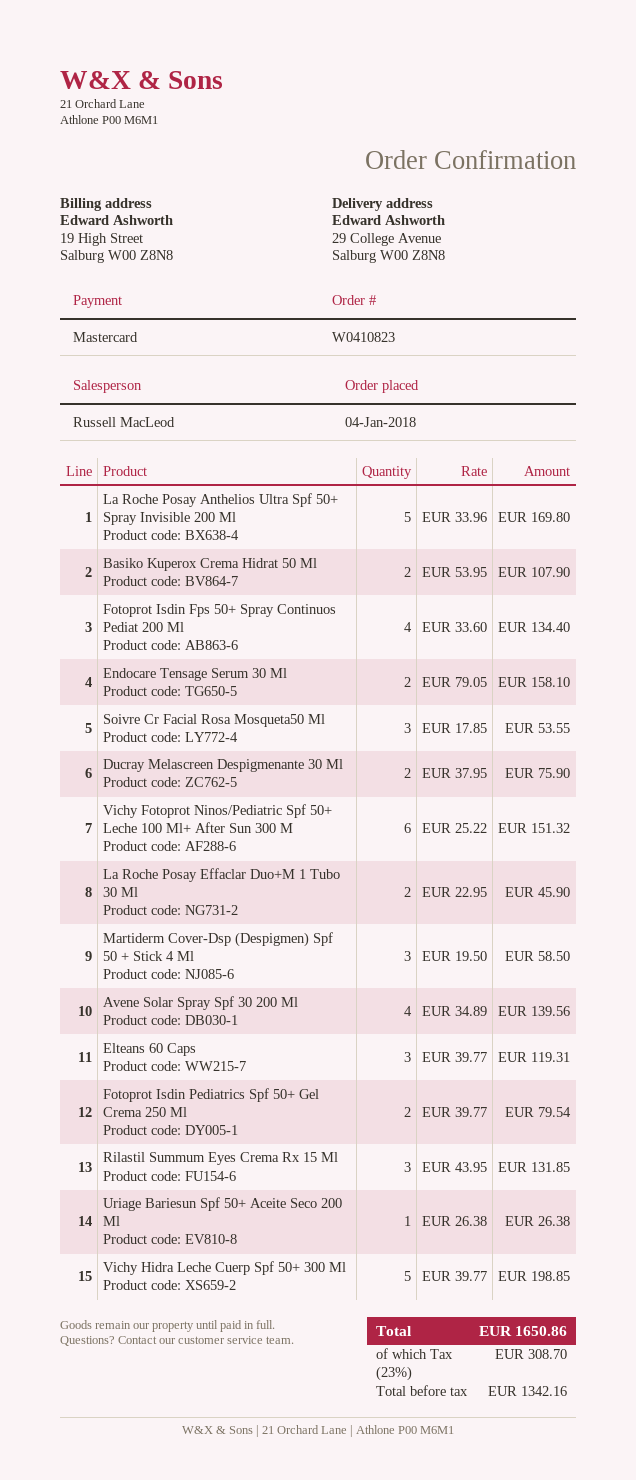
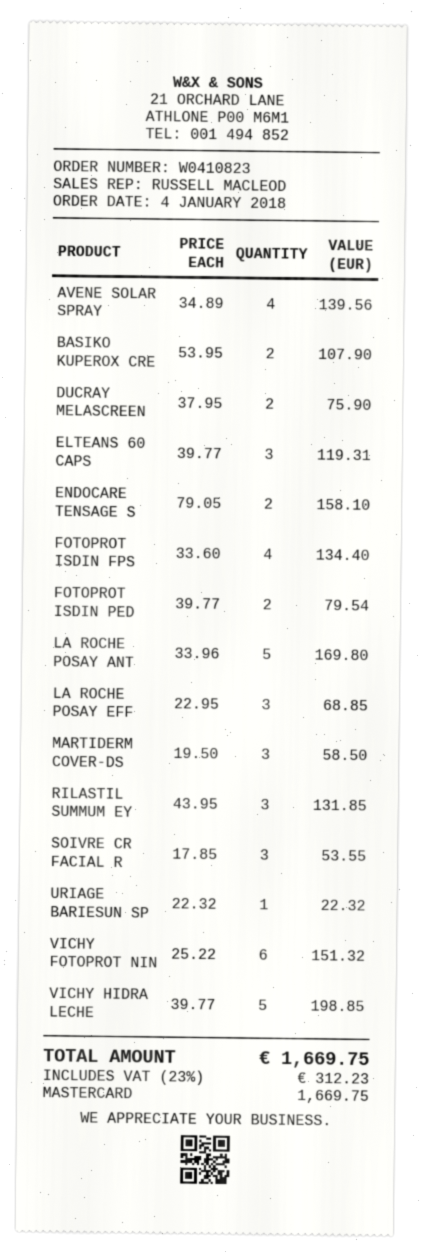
La Roche Posay Effaclar Duo+M 1 Tubo 30 Ml: 2 x 22.95 = 45.90 -> 3 x 22.95 = 68.85
Uriage Bariesun Spf 50+ Aceite Seco 200 Ml: 1 x 26.38 = 26.38 -> 1 x 22.32 = 22.32
tax: 23% = 308.70 -> 23% = 312.23
total: 1650.86 -> 1669.75

